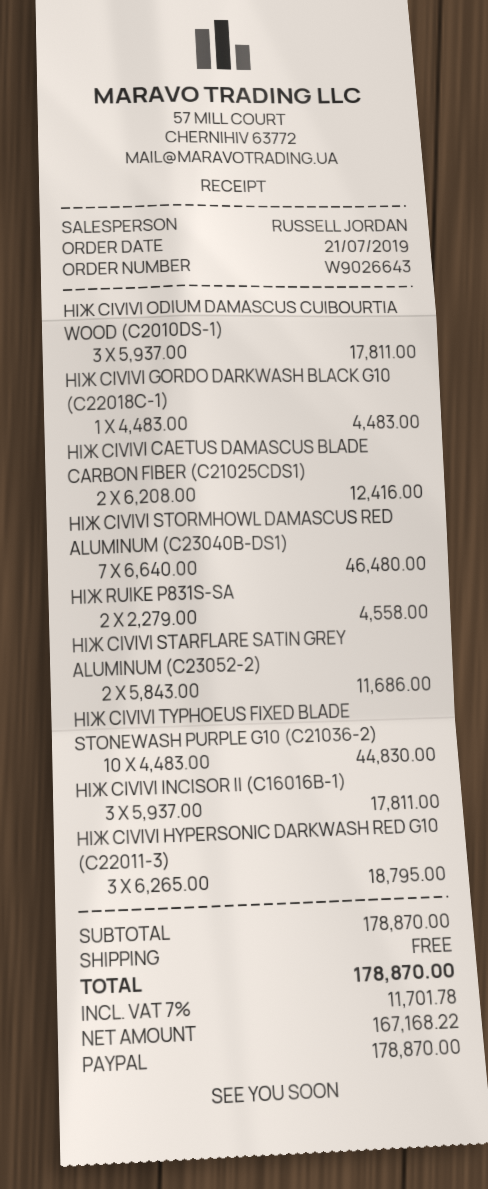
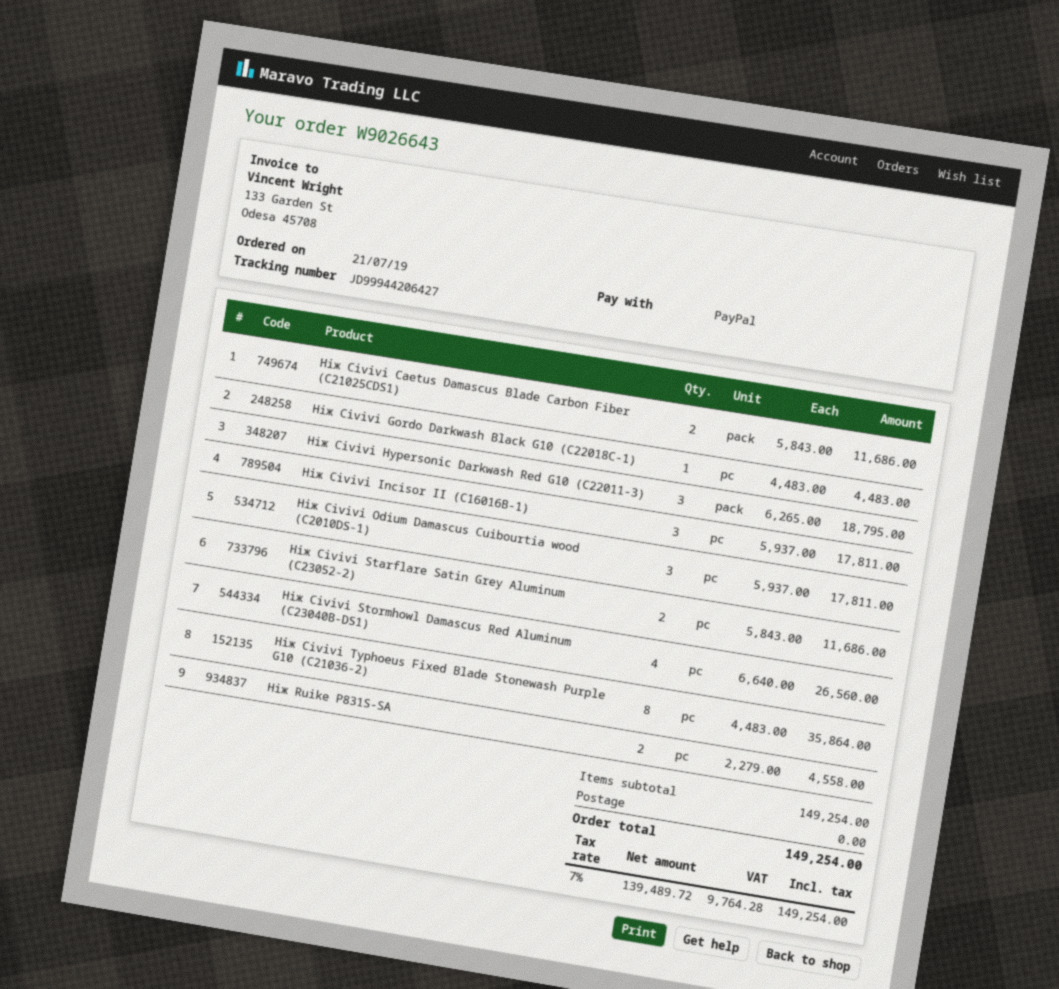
НІЖ CIVIVI CAETUS DAMASCUS BLADE CARBON FIBER (C21025CDS1): 2 x 6208.00 = 12416.00 -> 2 x 5843.00 = 11686.00
НІЖ CIVIVI STORMHOWL DAMASCUS RED ALUMINUM (C23040B-DS1): 7 x 6640.00 = 46480.00 -> 4 x 6640.00 = 26560.00
НІЖ CIVIVI TYPHOEUS FIXED BLADE STONEWASH PURPLE G10 (C21036-2): 10 x 4483.00 = 44830.00 -> 8 x 4483.00 = 35864.00
subtotal: 178870.00 -> 149254.00
net: 167168.22 -> 139489.72
tax: 7% = 11701.78 -> 7% = 9764.28
total: 178870.00 -> 149254.00

